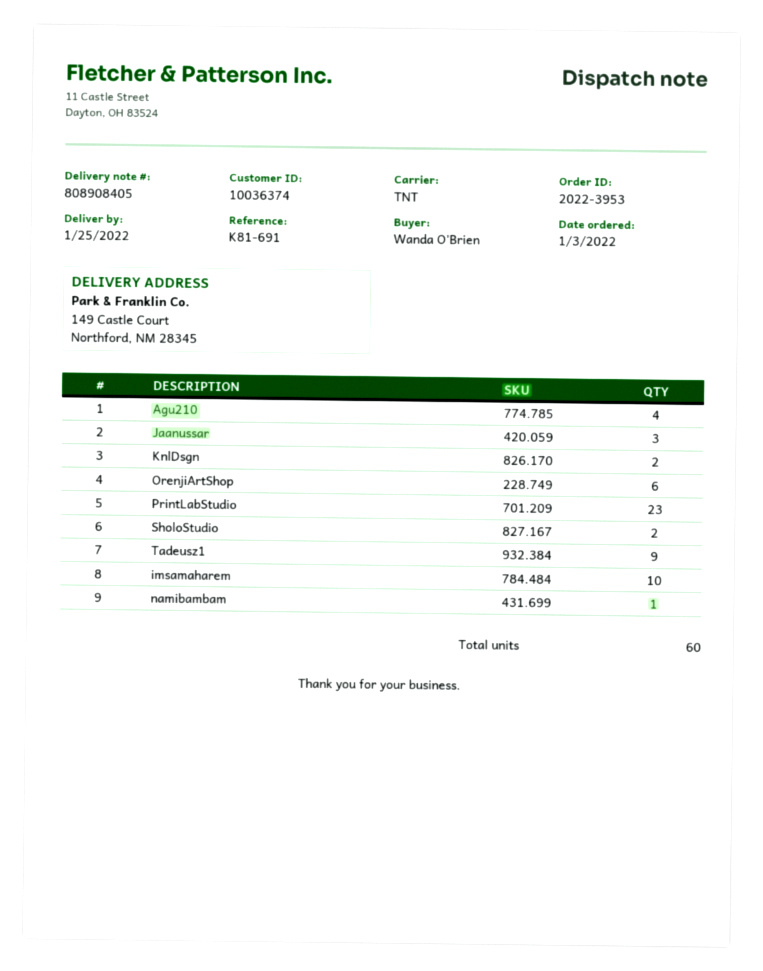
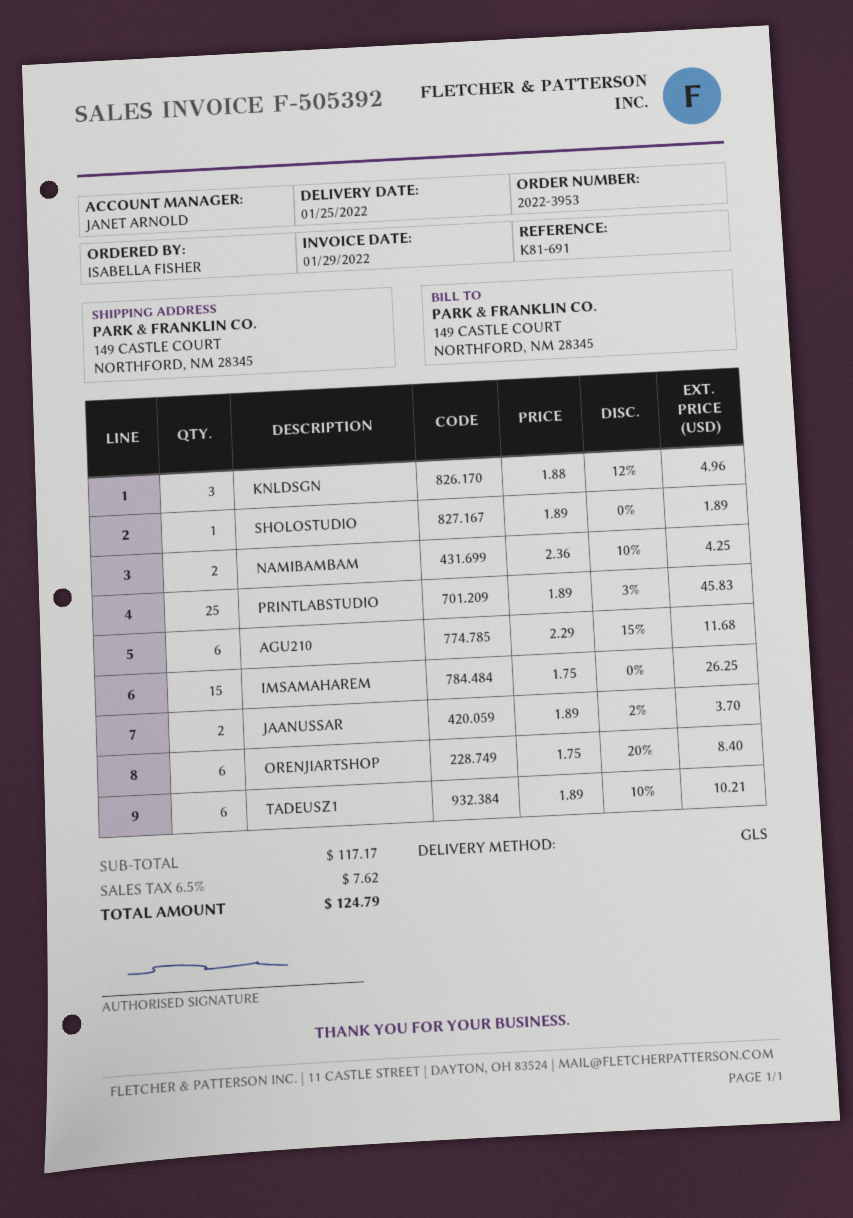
ordered by: Wanda O'Brien -> ISABELLA FISHER
shipping method: TNT -> GLS
Agu210: 4 -> 6
Jaanussar: 3 -> 2
KnlDsgn: 2 -> 3
PrintLabStudio: 23 -> 25
SholoStudio: 2 -> 1
Tadeusz1: 9 -> 6
imsamaharem: 10 -> 15
namibambam: 1 -> 2

